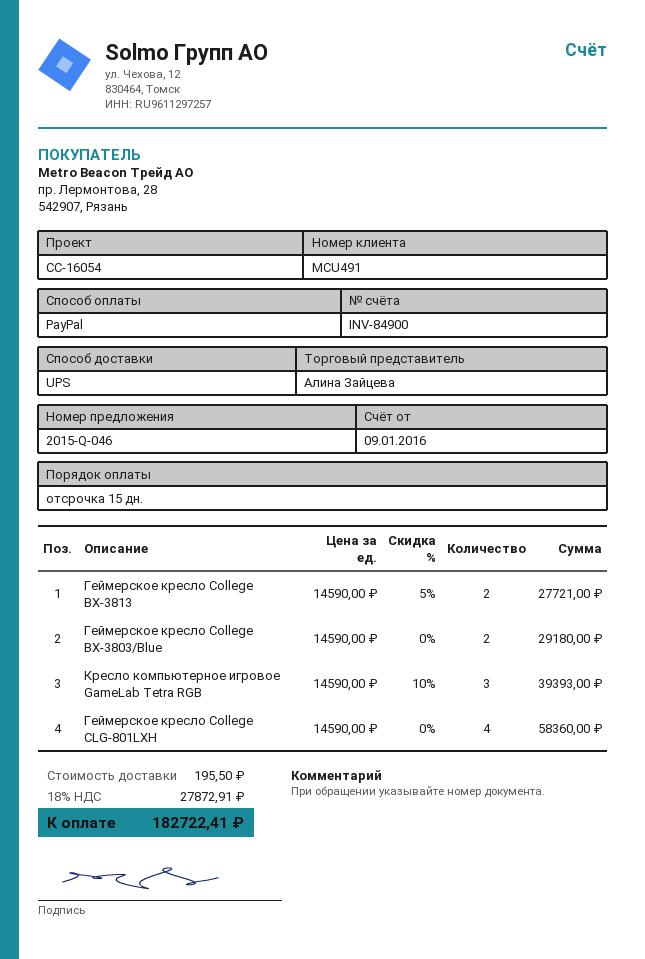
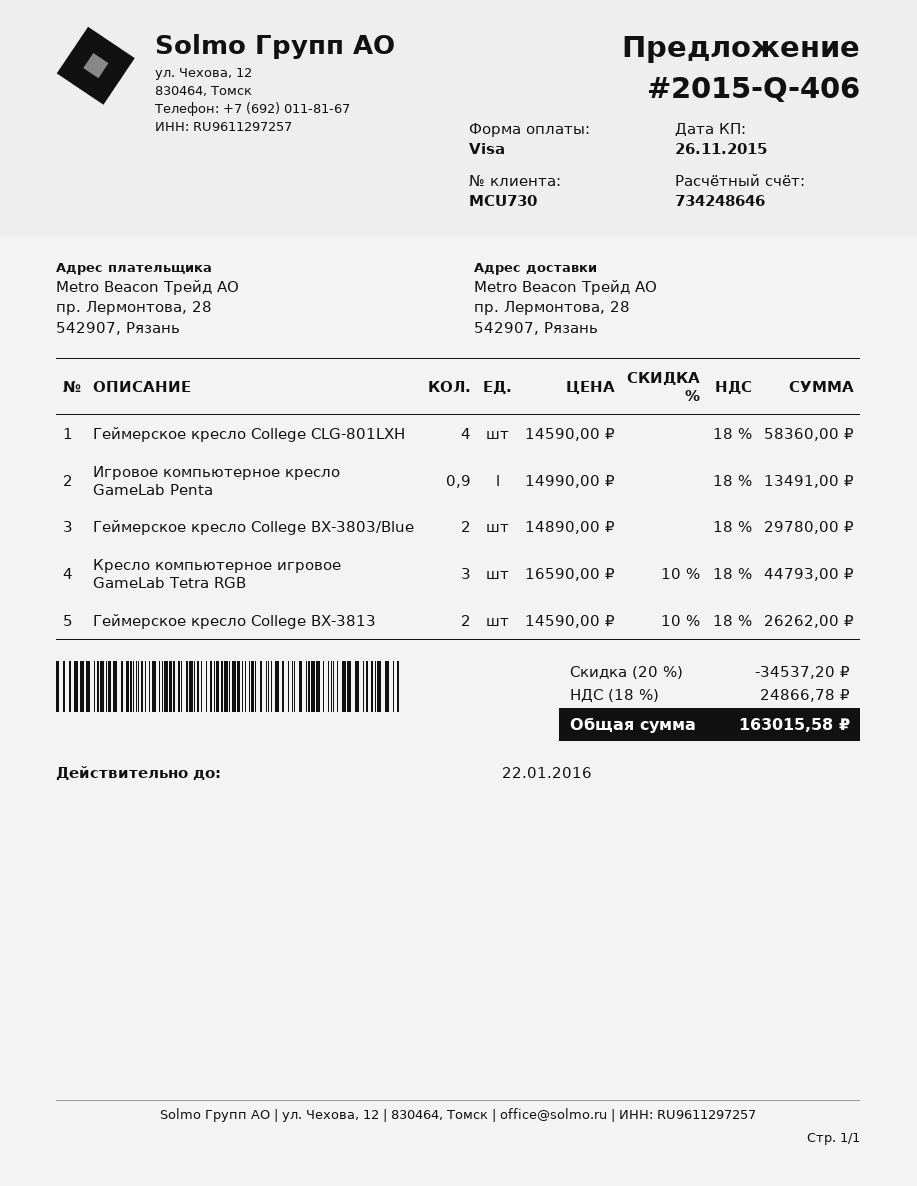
quote number: 2015-Q-046 -> 2015-Q-406
customer number: MCU491 -> MCU730
payment method: PayPal -> Visa
Геймерское кресло College BX-3813: 2 x 14590.00 - 5% = 27721.00 -> 2 x 14590.00 - 10% = 26262.00
Геймерское кресло College BX-3803/Blue: 2 x 14590.00 = 29180.00 -> 2 x 14890.00 = 29780.00
Кресло компьютерное игровое GameLab Tetra RGB: 3 x 14590.00 - 10% = 39393.00 -> 3 x 16590.00 - 10% = 44793.00
Игровое компьютерное кресло GameLab Penta: none -> 0.9 x 14990.00 = 13491.00
discount: none -> 20% = 34537.20
shipping: 195.50 -> none
tax: 18% = 27872.91 -> 18% = 24866.78
total: 182722.41 -> 163015.58

